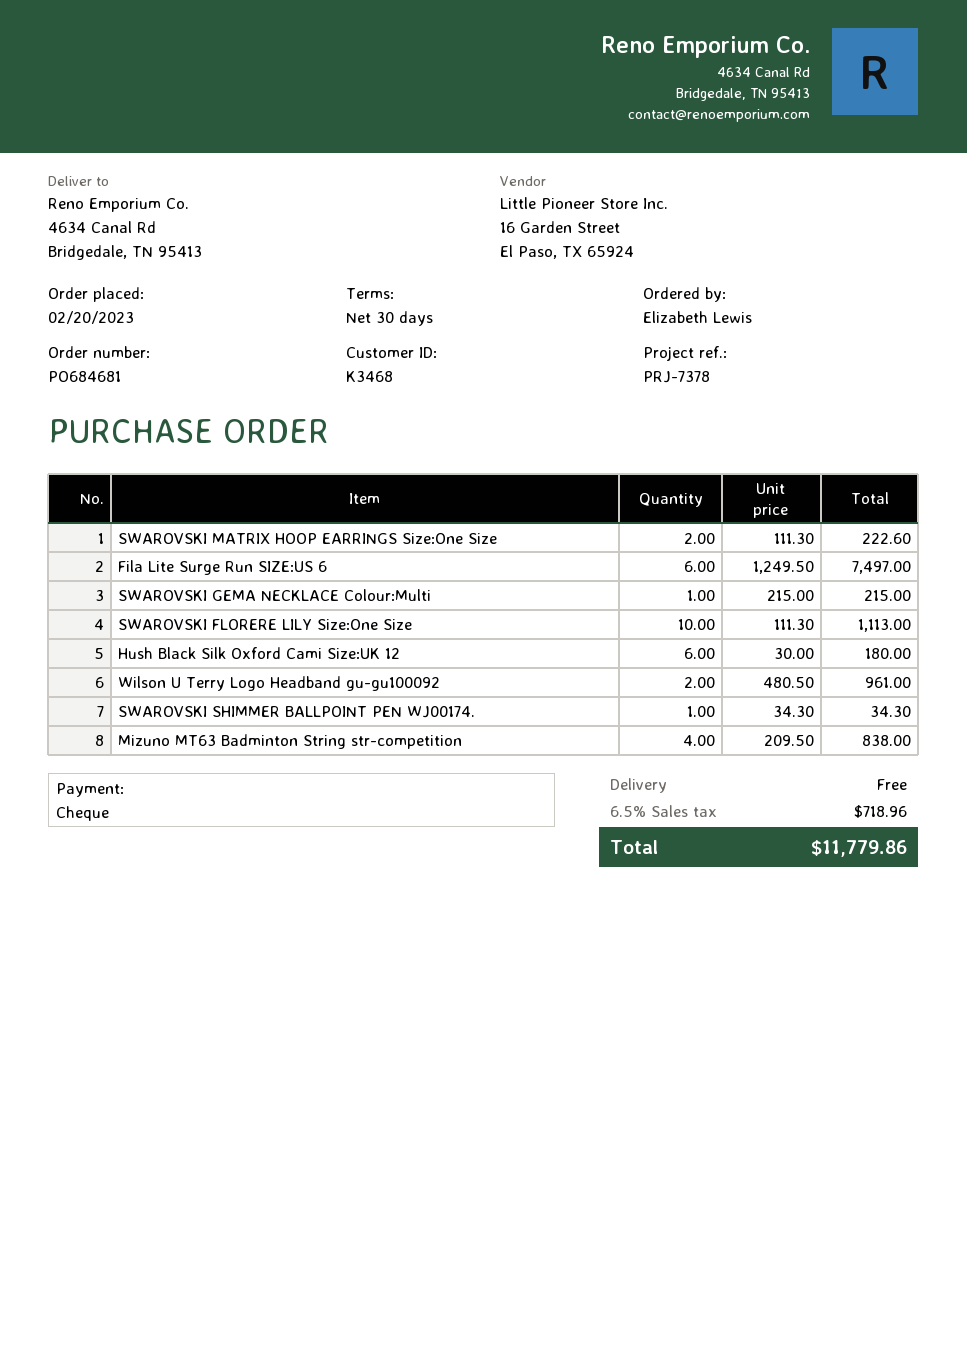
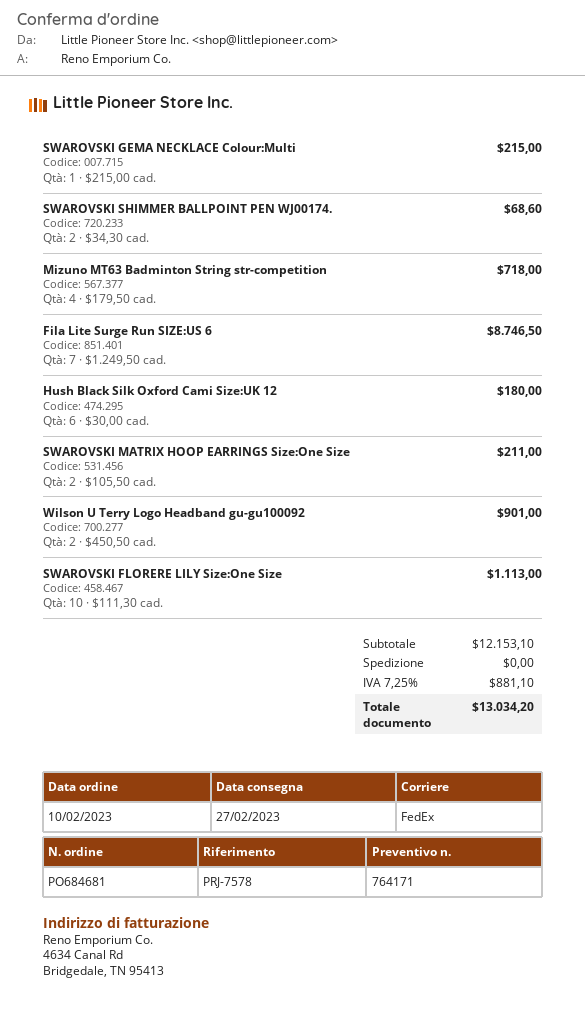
order date: 2023-02-20 -> 2023-02-10
reference: PRJ-7378 -> PRJ-7578
SWAROVSKI MATRIX HOOP EARRINGS Size:One Size: 2 x 111.30 = 222.60 -> 2 x 105.50 = 211.00
Fila Lite Surge Run SIZE:US 6: 6 x 1249.50 = 7497.00 -> 7 x 1249.50 = 8746.50
Wilson U Terry Logo Headband gu-gu100092: 2 x 480.50 = 961.00 -> 2 x 450.50 = 901.00
SWAROVSKI SHIMMER BALLPOINT PEN WJ00174.: 1 x 34.30 = 34.30 -> 2 x 34.30 = 68.60
Mizuno MT63 Badminton String str-competition: 4 x 209.50 = 838.00 -> 4 x 179.50 = 718.00
tax: 6.5% = 718.96 -> 7.25% = 881.10
total: 11779.86 -> 13034.20

